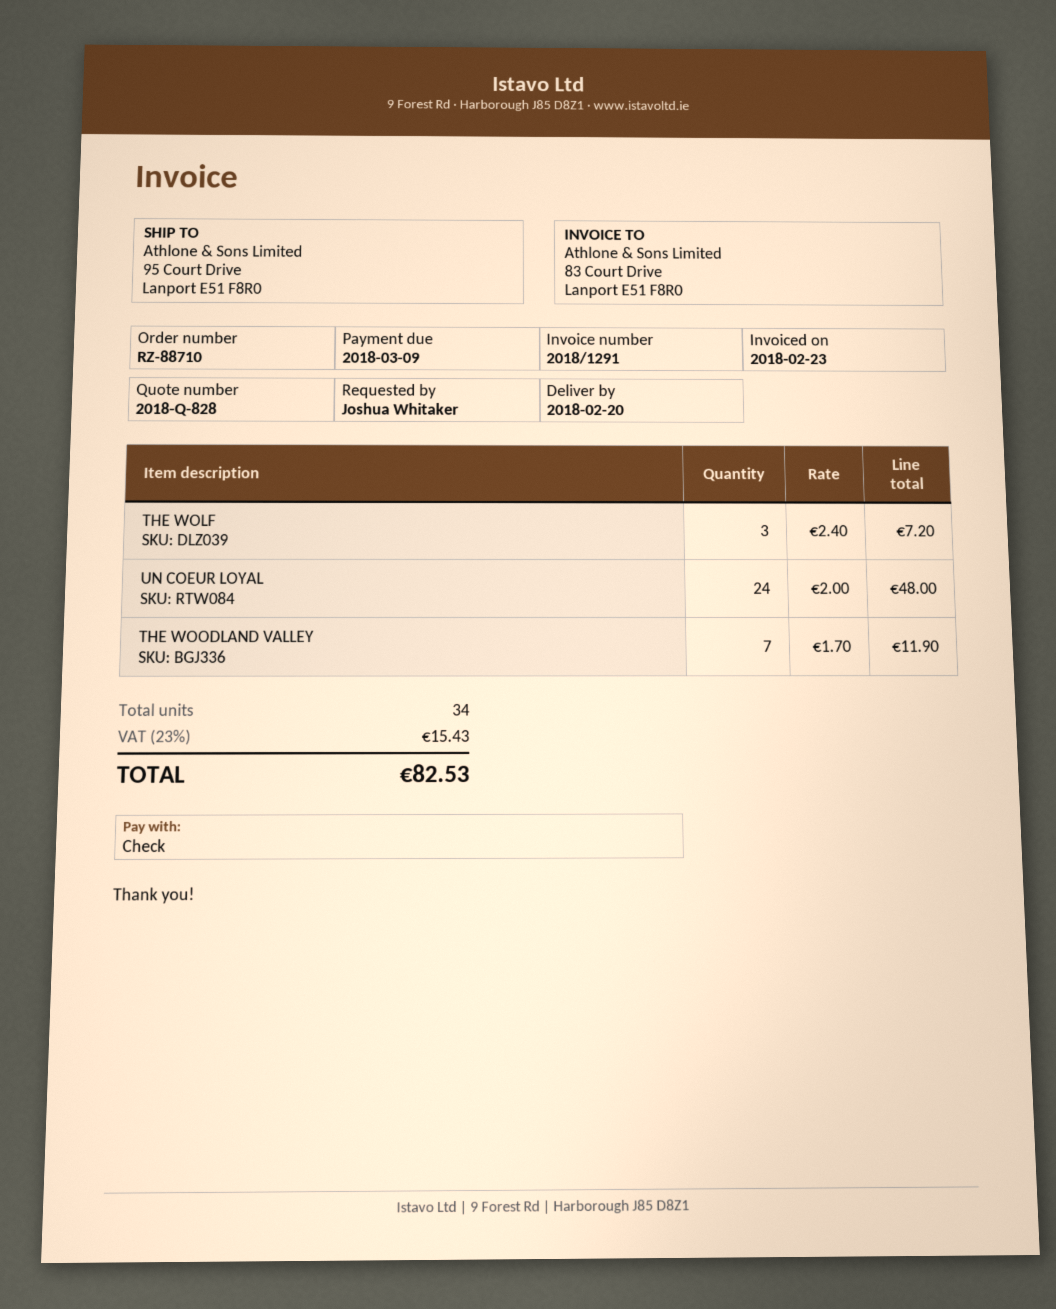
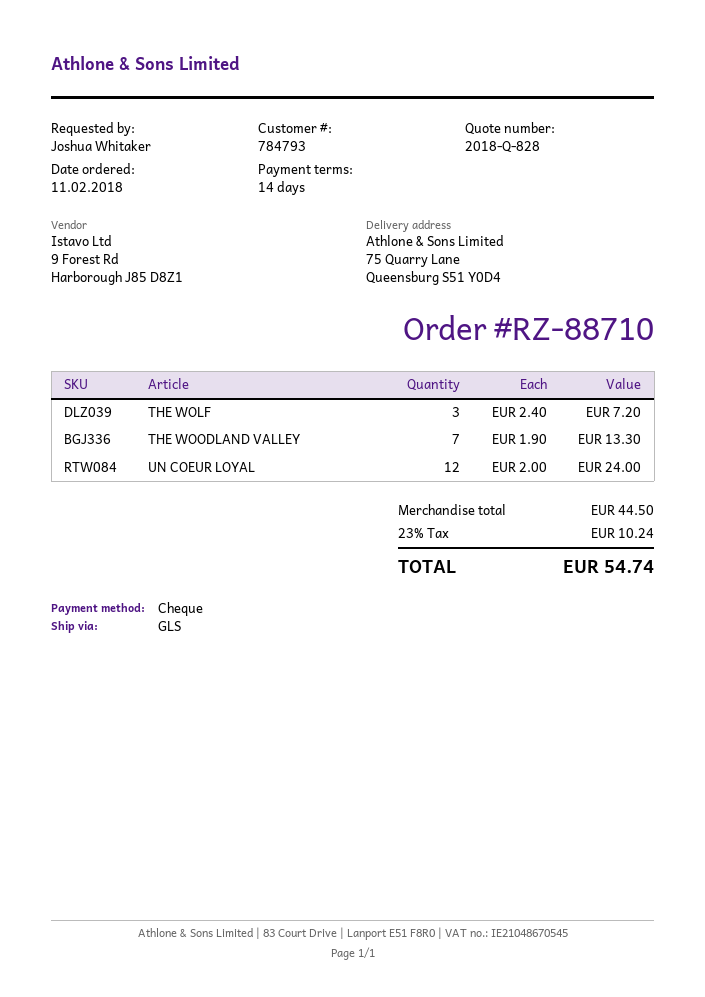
ship to: 95 Court Drive, Lanport E51 F8R0 -> 75 Quarry Lane, Queensburg S51 Y0D4
UN COEUR LOYAL: 24 x 2.00 = 48.00 -> 12 x 2.00 = 24.00
THE WOODLAND VALLEY: 7 x 1.70 = 11.90 -> 7 x 1.90 = 13.30
tax: 23% = 15.43 -> 23% = 10.24
total: 82.53 -> 54.74

